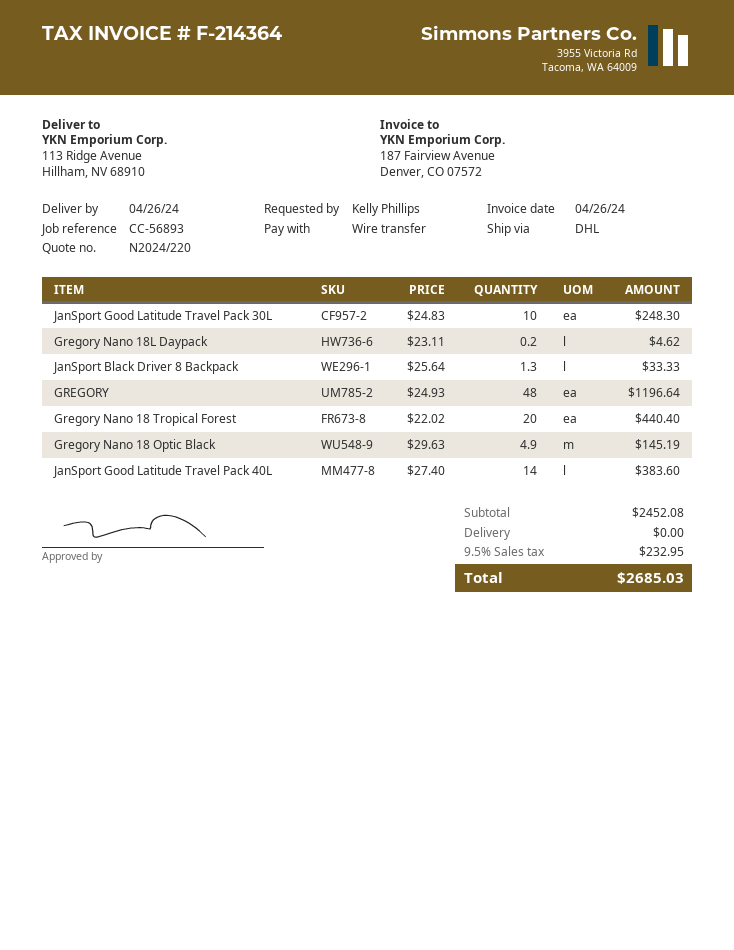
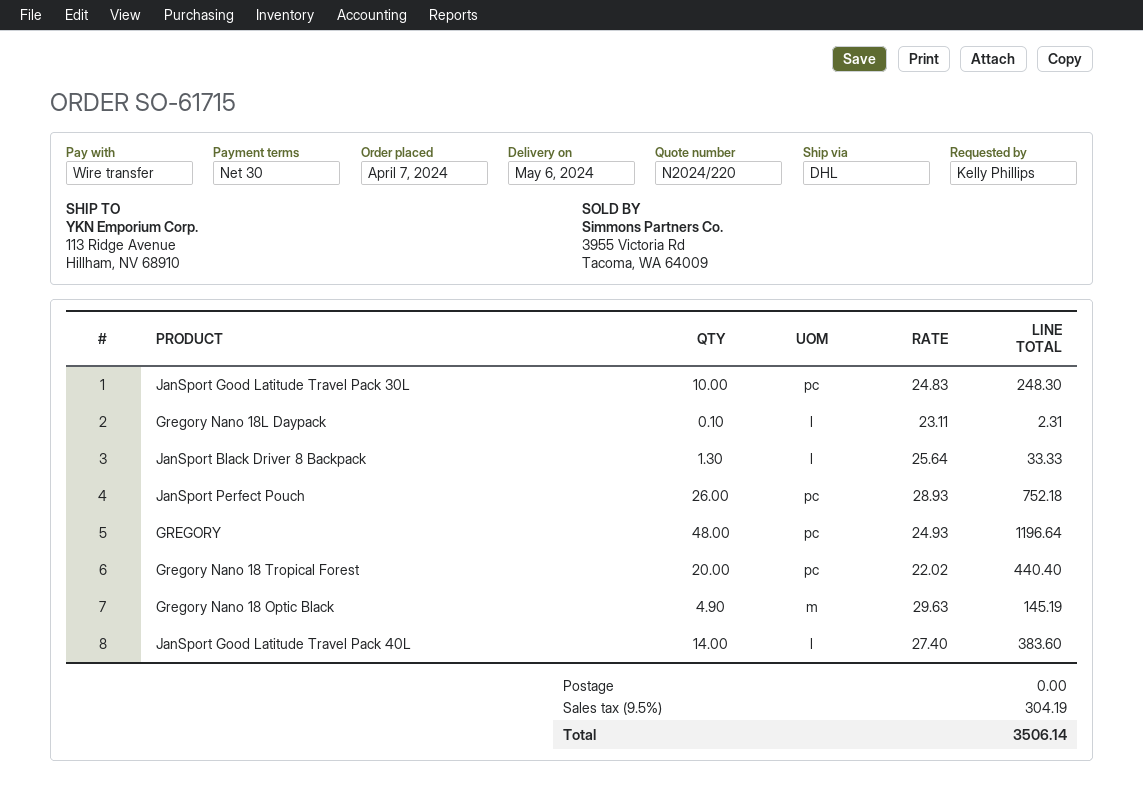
delivery date: 2024-04-26 -> 2024-05-06
Gregory Nano 18L Daypack: 0.2 x 23.11 = 4.62 -> 0.1 x 23.11 = 2.31
JanSport Perfect Pouch: none -> 26 x 28.93 = 752.18
tax: 9.5% = 232.95 -> 9.5% = 304.19
total: 2685.03 -> 3506.14

